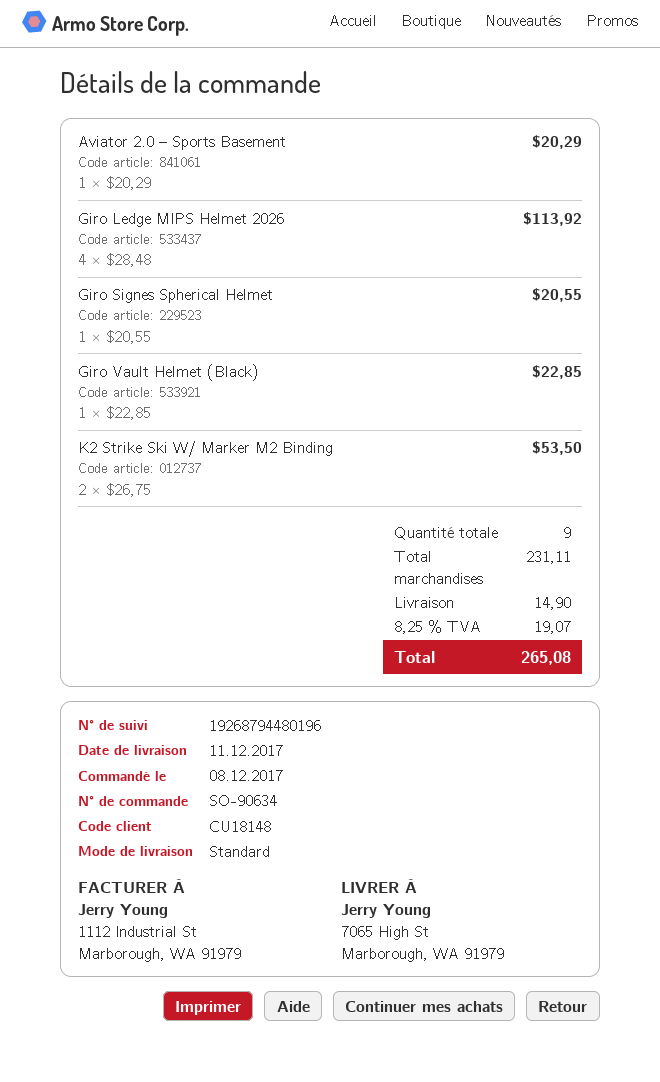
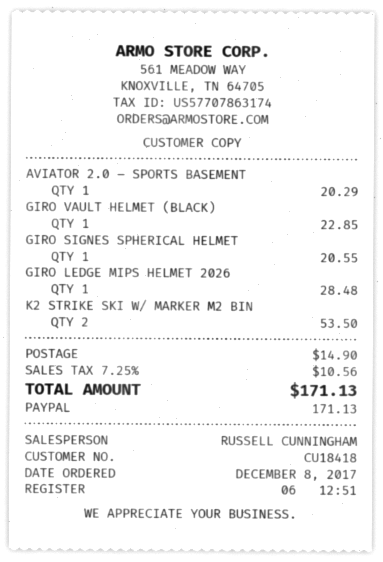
customer number: CU18148 -> CU18418
Giro Ledge MIPS Helmet 2026: 4 for 113.92 -> 1 for 28.48
tax: 8.25% = 19.07 -> 7.25% = 10.56
total: 265.08 -> 171.13

